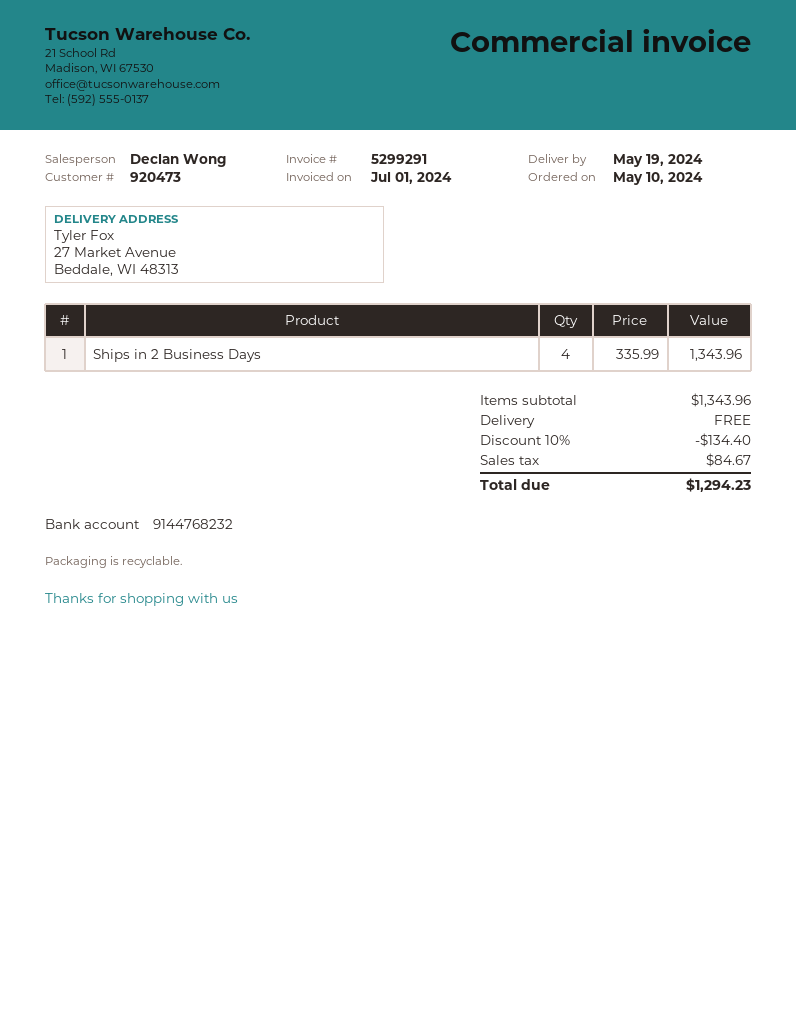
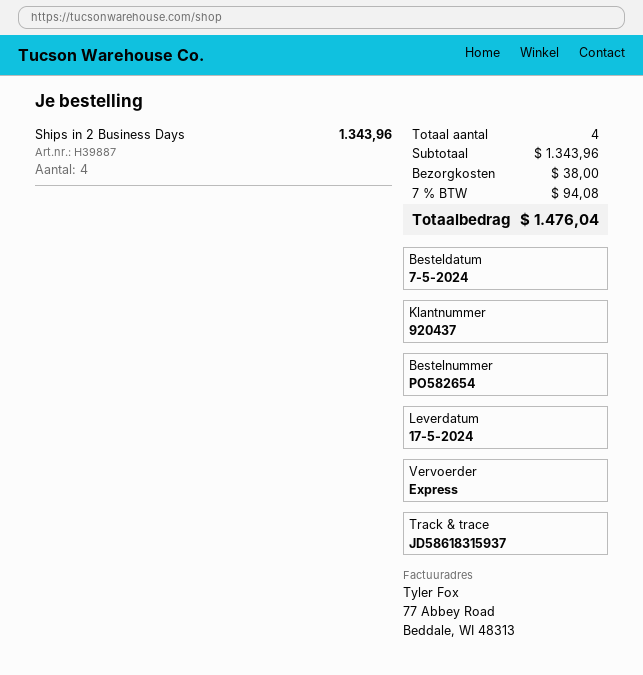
order date: 2024-05-10 -> 2024-05-07
delivery date: 2024-05-19 -> 2024-05-17
customer number: 920473 -> 920437
discount: 10% = 134.40 -> none
shipping: 0.00 -> 38.00
tax: 84.67 -> 94.08
total: 1294.23 -> 1476.04

